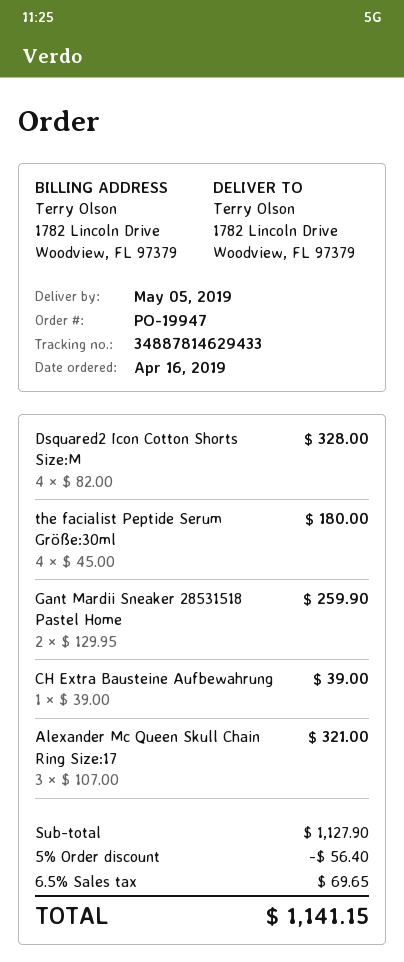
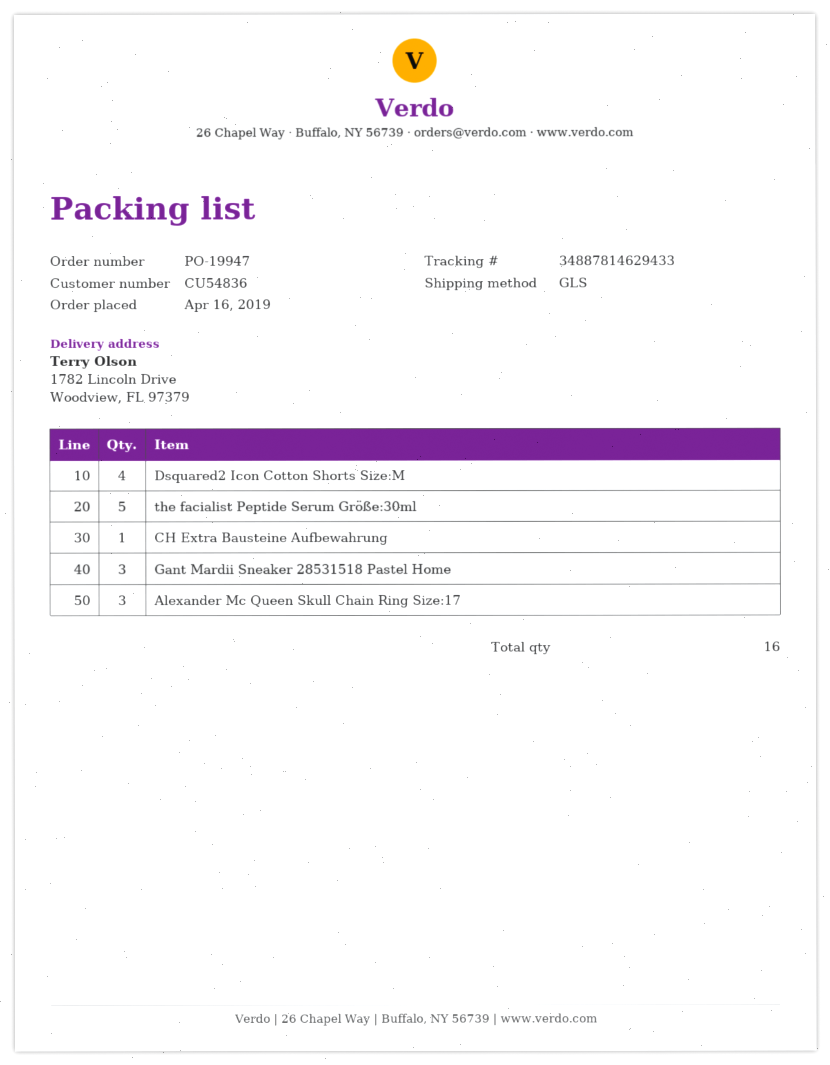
the facialist Peptide Serum Größe:30ml: 4 -> 5
Gant Mardii Sneaker 28531518 Pastel Home: 2 -> 3

